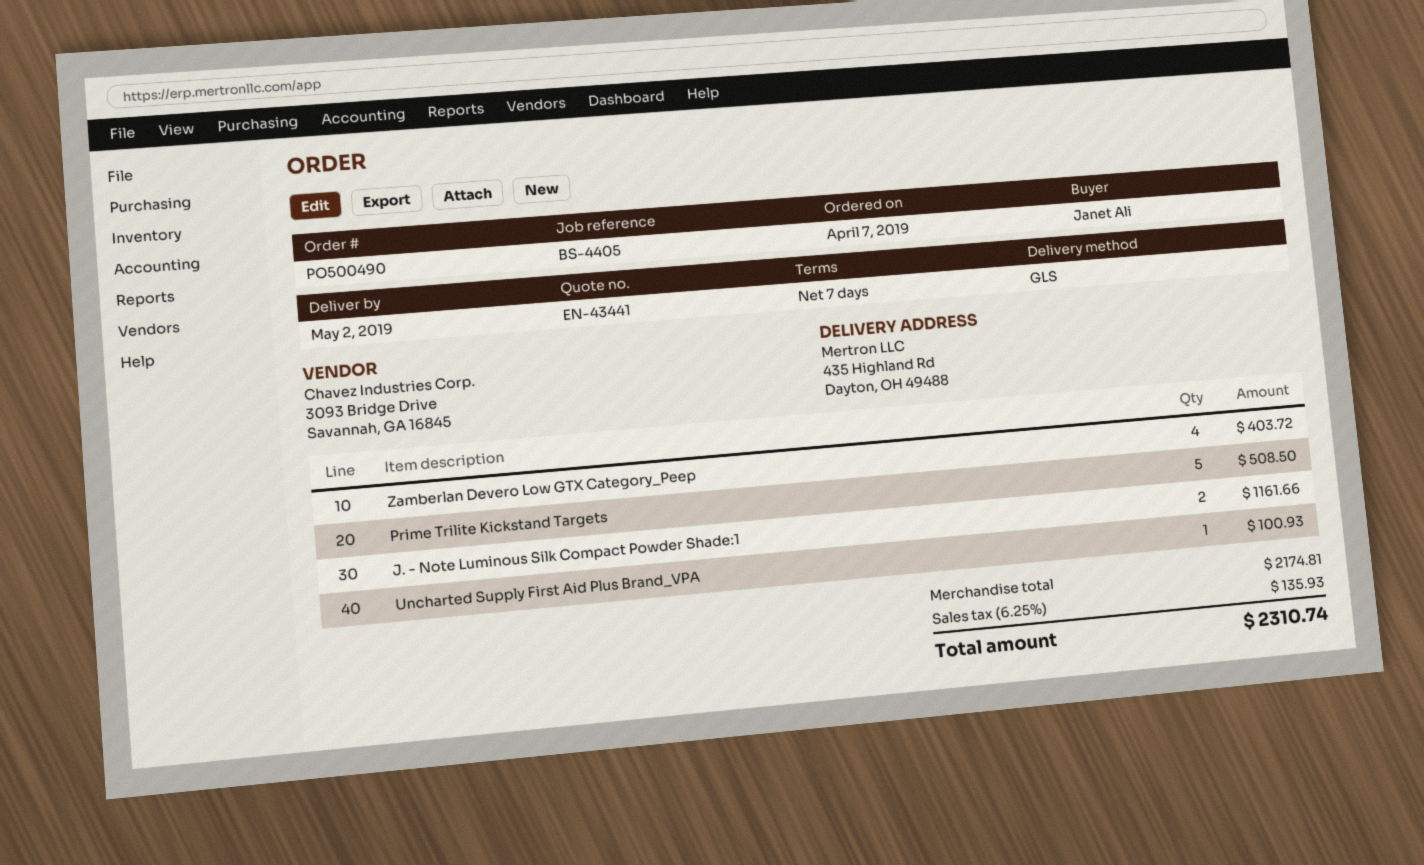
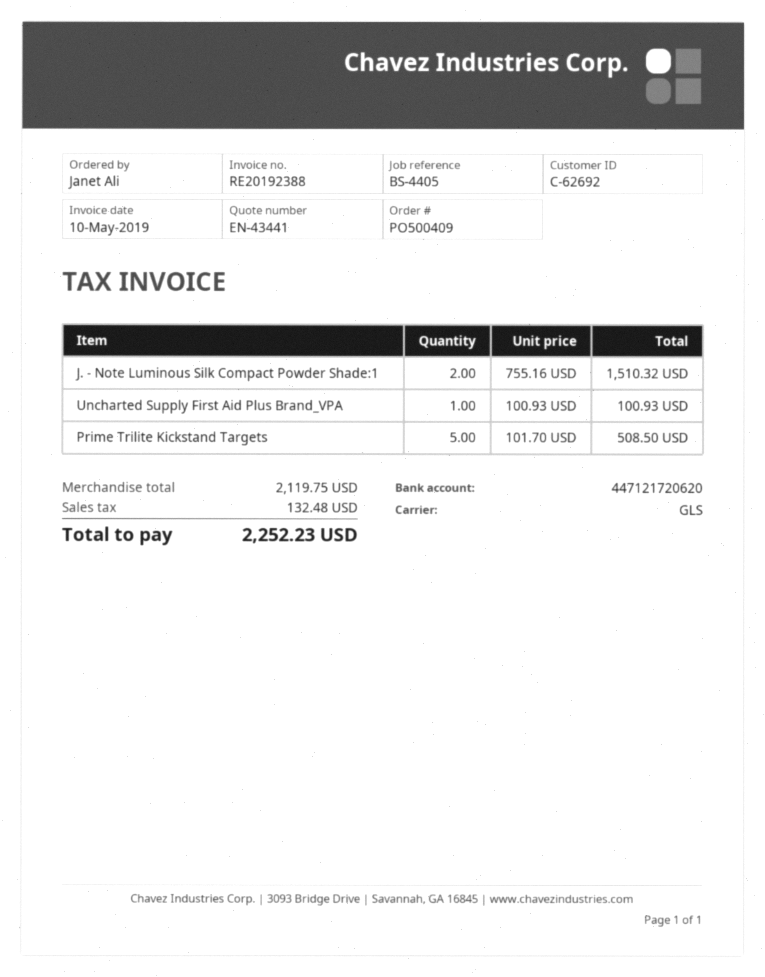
order number: PO500490 -> PO500409
Zamberlan Devero Low GTX Category_Peep: 4 for 403.72 -> none
J. - Note Luminous Silk Compact Powder Shade:1: 2 for 1161.66 -> 2 for 1510.32
subtotal: 2174.81 -> 2119.75
tax: 135.93 -> 132.48
total: 2310.74 -> 2252.23

